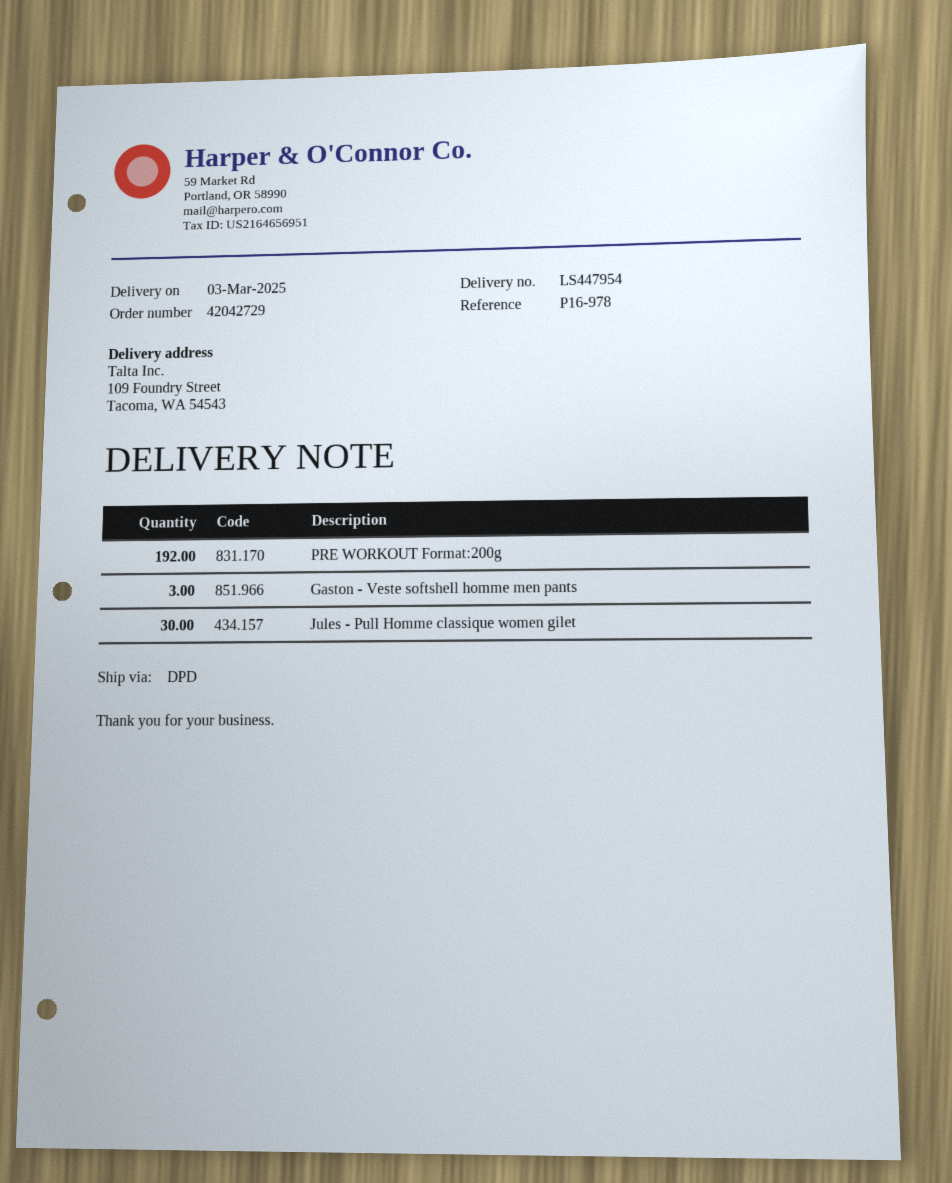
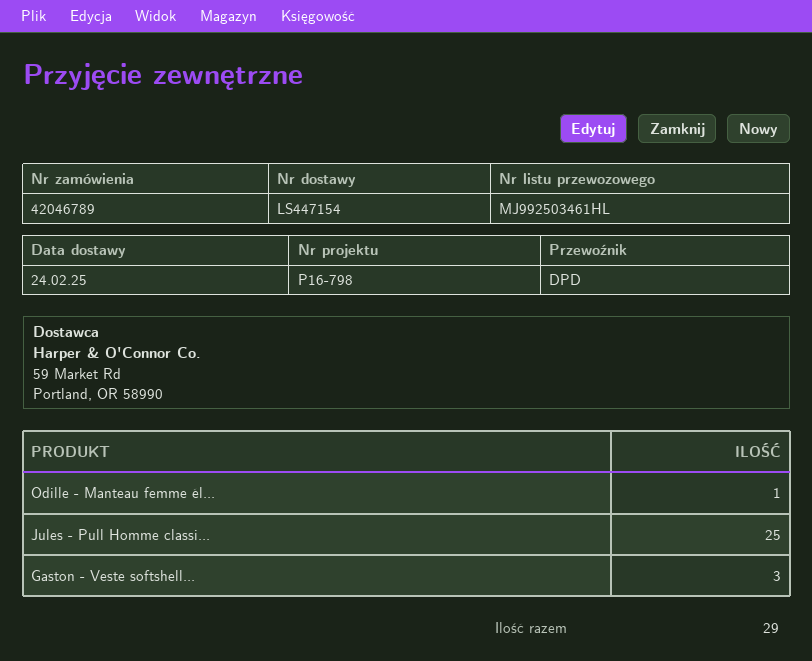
order number: 42042729 -> 42046789
delivery note number: LS447954 -> LS447154
delivery date: 2025-03-03 -> 2025-02-24
reference: P16-978 -> P16-798
PRE WORKOUT Format:200g: 192 -> none
Jules - Pull Homme classique women gilet: 30 -> 25
Odille - Manteau femme él...: none -> 1

